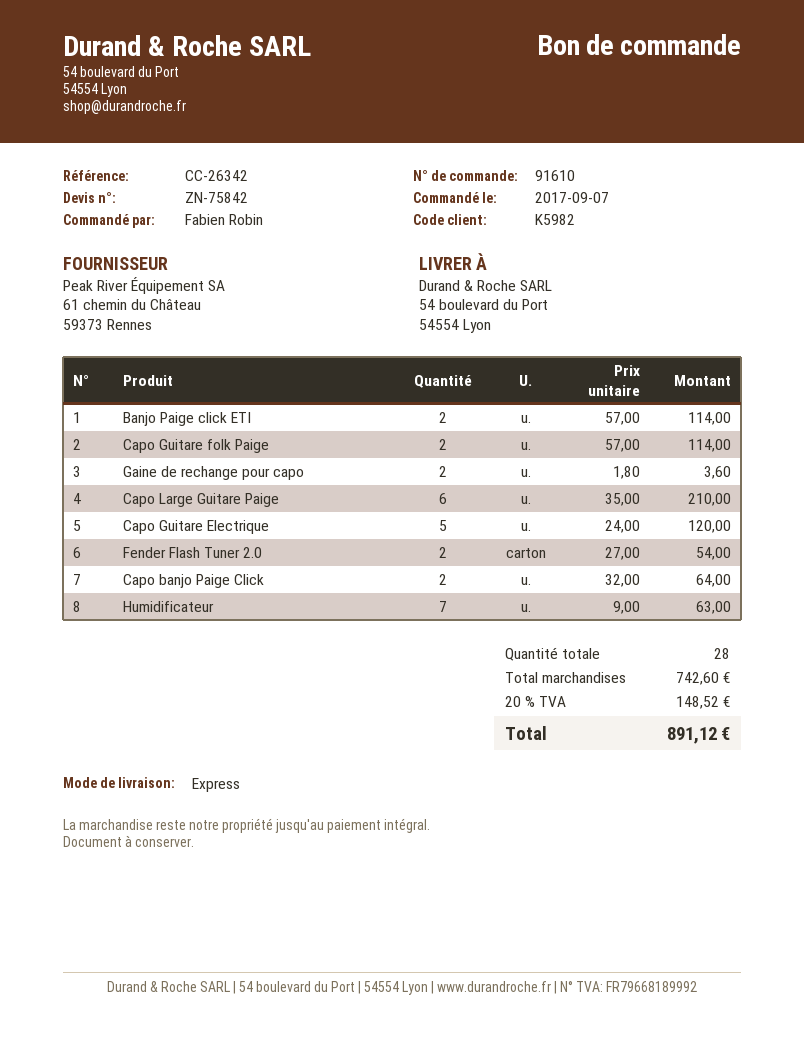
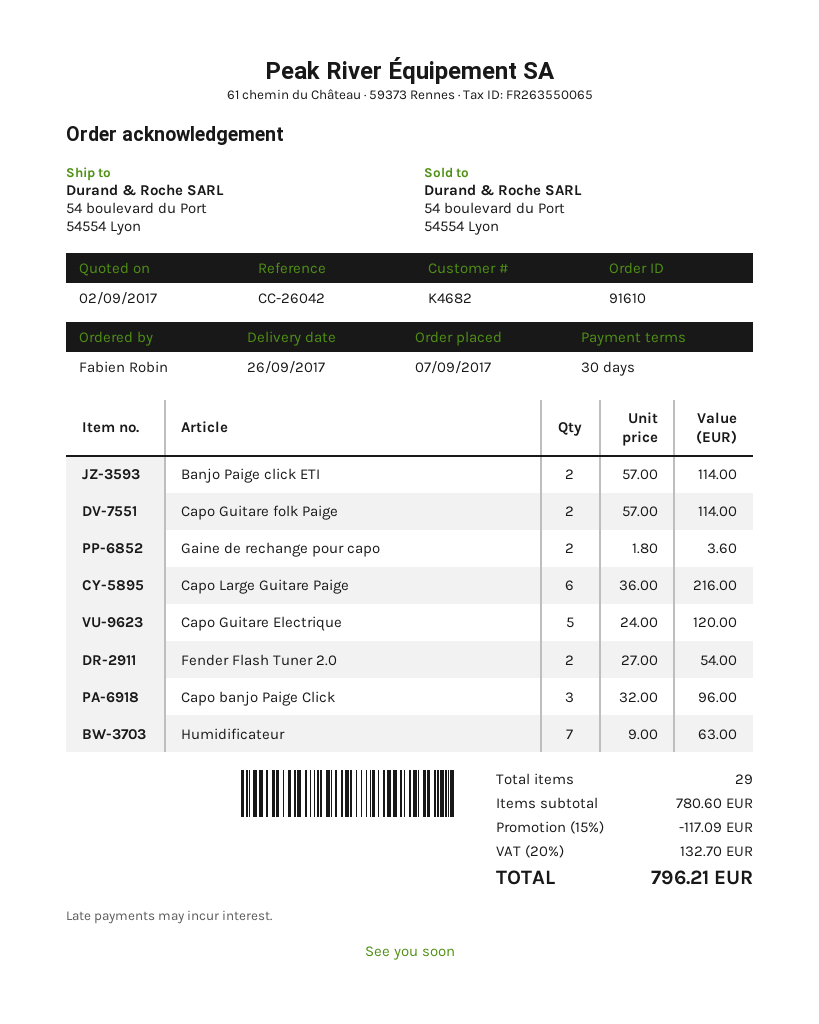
customer number: K5982 -> K4682
reference: CC-26342 -> CC-26042
Capo Large Guitare Paige: 6 x 35.00 = 210.00 -> 6 x 36.00 = 216.00
Capo banjo Paige Click: 2 x 32.00 = 64.00 -> 3 x 32.00 = 96.00
total quantity: 28 -> 29
subtotal: 742.60 -> 780.60
discount: none -> 15% = 117.09
tax: 20% = 148.52 -> 20% = 132.70
total: 891.12 -> 796.21

